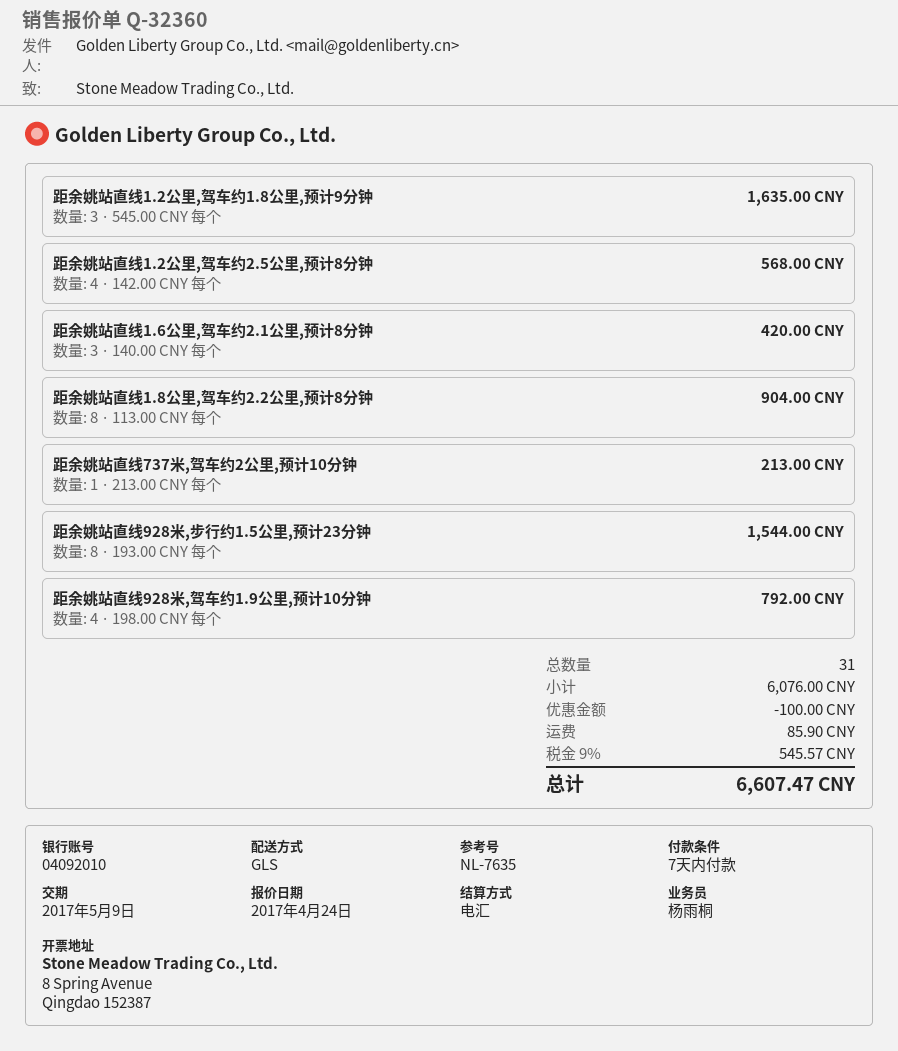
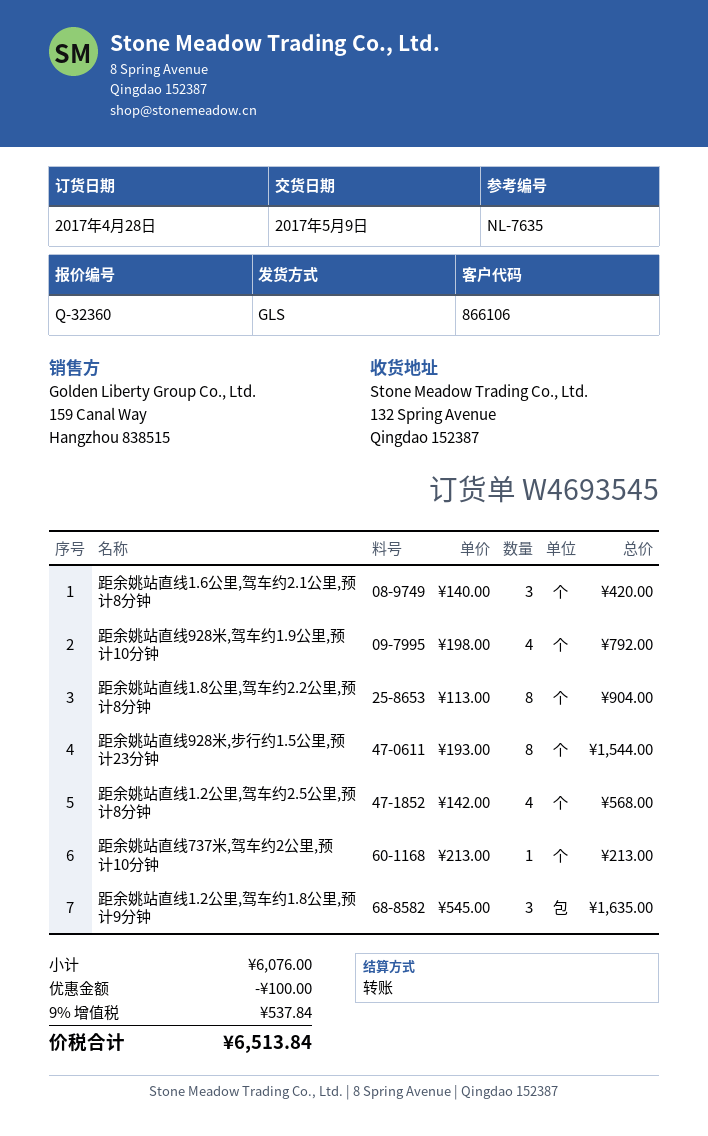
shipping: 85.90 -> none
tax: 9% = 545.57 -> 9% = 537.84
total: 6607.47 -> 6513.84

